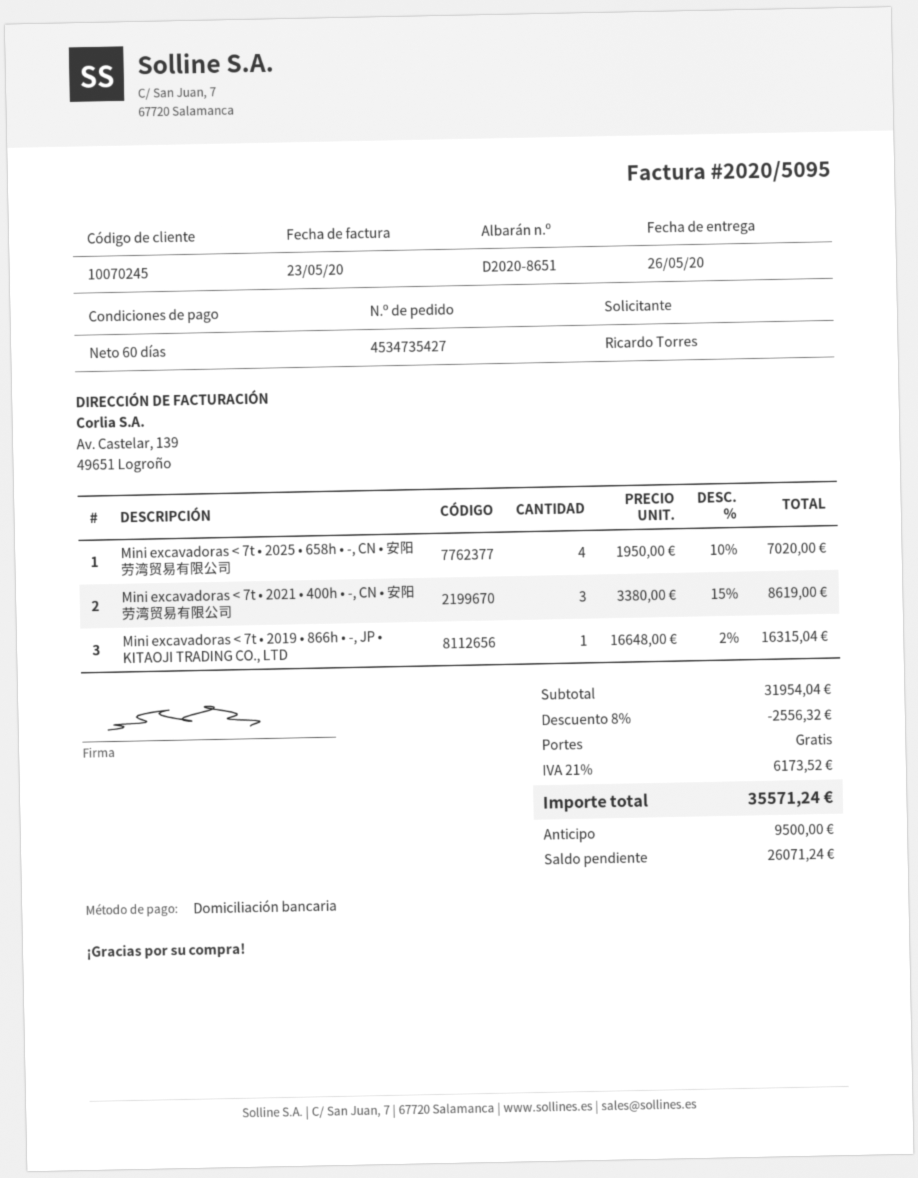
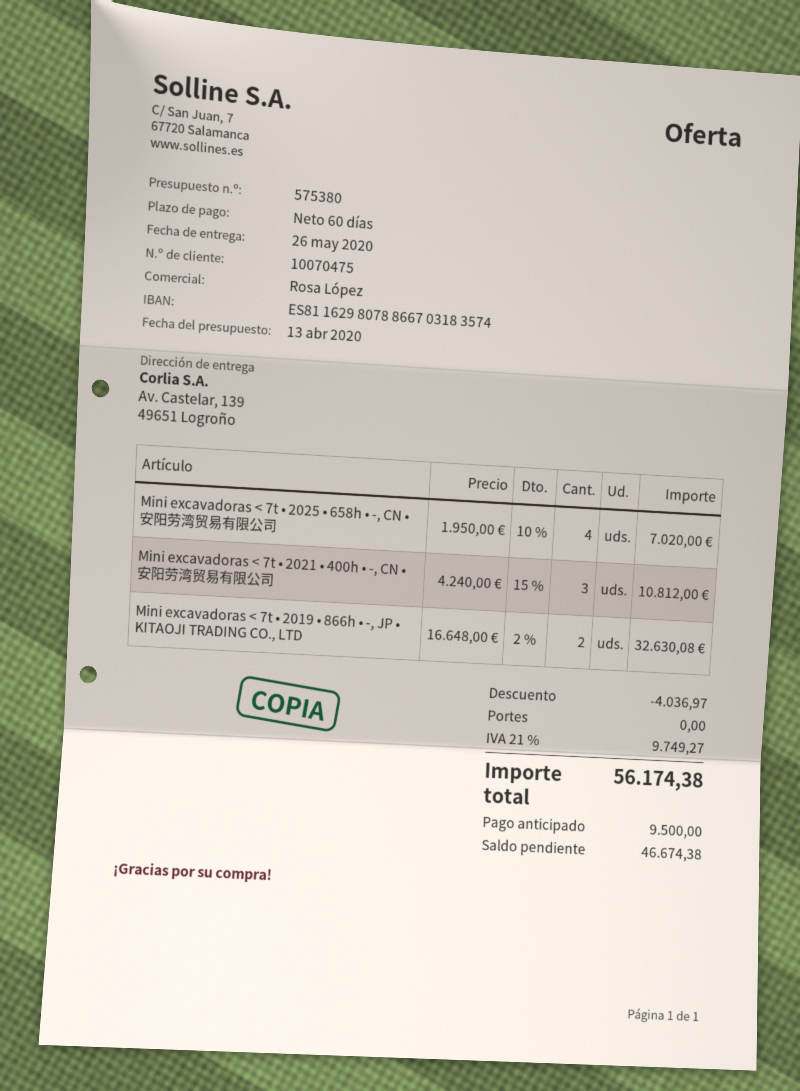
customer number: 10070245 -> 10070475
Mini excavadoras < 7t • 2021 • 400h • -, CN • 安阳劳湾贸易有限公司: 3 x 3380.00 - 15% = 8619.00 -> 3 x 4240.00 - 15% = 10812.00
Mini excavadoras < 7t • 2019 • 866h • -, JP • KITAOJI TRADING CO., LTD: 1 x 16648.00 - 2% = 16315.04 -> 2 x 16648.00 - 2% = 32630.08
discount: 2556.32 -> 4036.97
tax: 21% = 6173.52 -> 21% = 9749.27
total: 35571.24 -> 56174.38
balance: 26071.24 -> 46674.38

